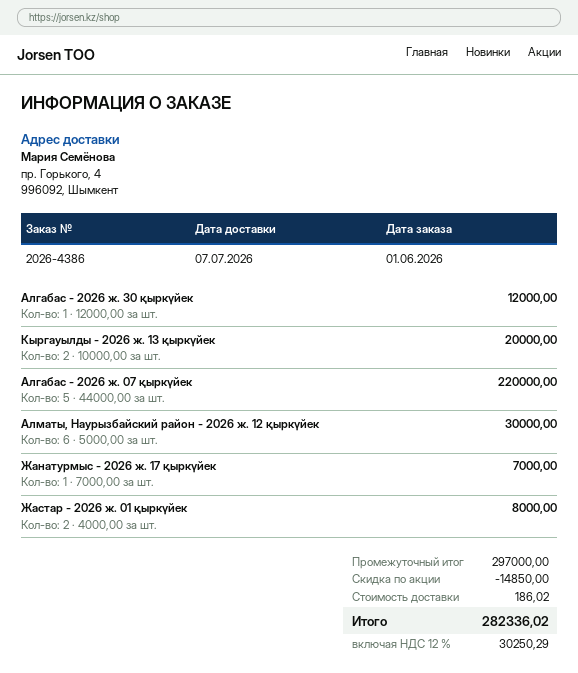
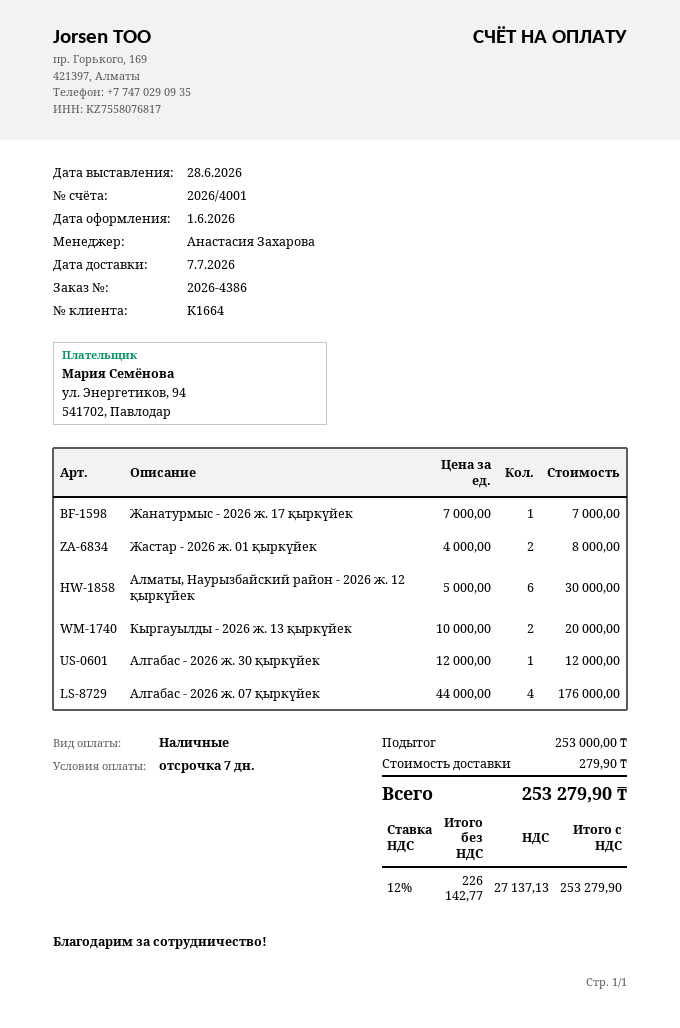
Алгабас - 2026 ж. 07 қыркүйек: 5 x 44000.00 = 220000.00 -> 4 x 44000.00 = 176000.00
subtotal: 297000.00 -> 253000.00
discount: 14850.00 -> none
shipping: 186.02 -> 279.90
tax: 12% = 30250.29 -> 12% = 27137.13
total: 282336.02 -> 253279.90

